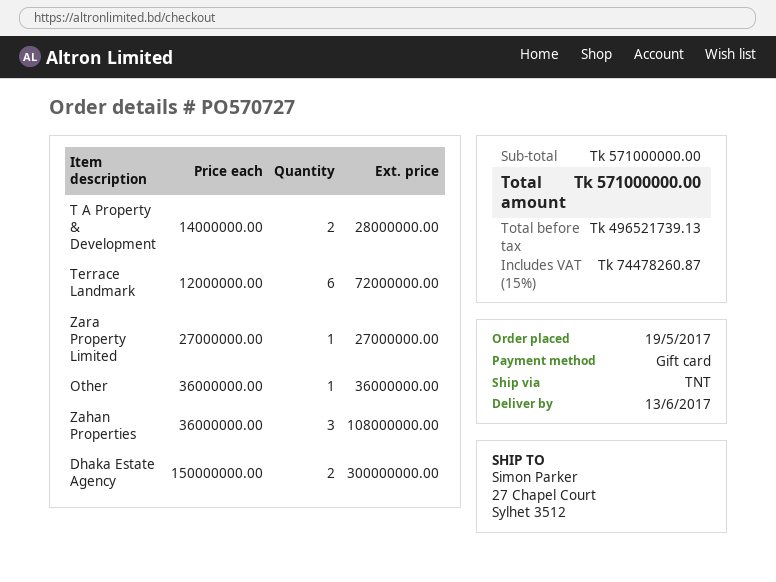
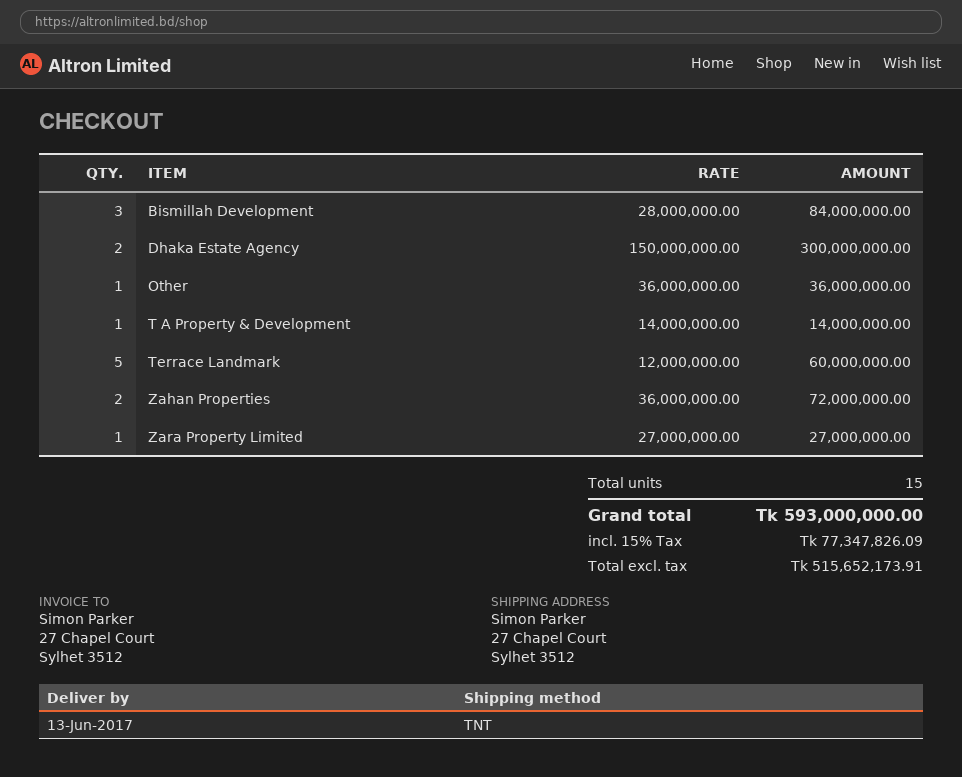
T A Property & Development: 2 x 14000000.00 = 28000000.00 -> 1 x 14000000.00 = 14000000.00
Terrace Landmark: 6 x 12000000.00 = 72000000.00 -> 5 x 12000000.00 = 60000000.00
Zahan Properties: 3 x 36000000.00 = 108000000.00 -> 2 x 36000000.00 = 72000000.00
Bismillah Development: none -> 3 x 28000000.00 = 84000000.00
net: 496521739.13 -> 515652173.91
tax: 15% = 74478260.87 -> 15% = 77347826.09
total: 571000000.00 -> 593000000.00

